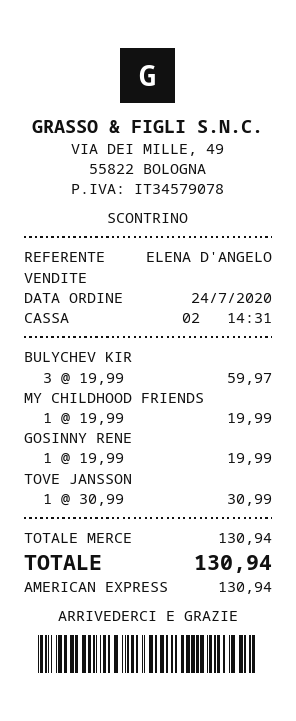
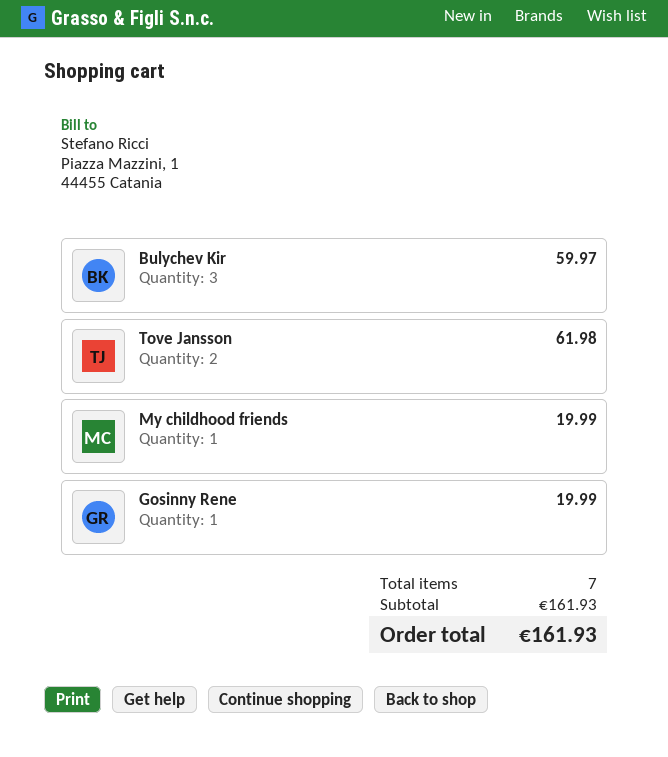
TOVE JANSSON: 1 for 30.99 -> 2 for 61.98
subtotal: 130.94 -> 161.93
total: 130.94 -> 161.93

